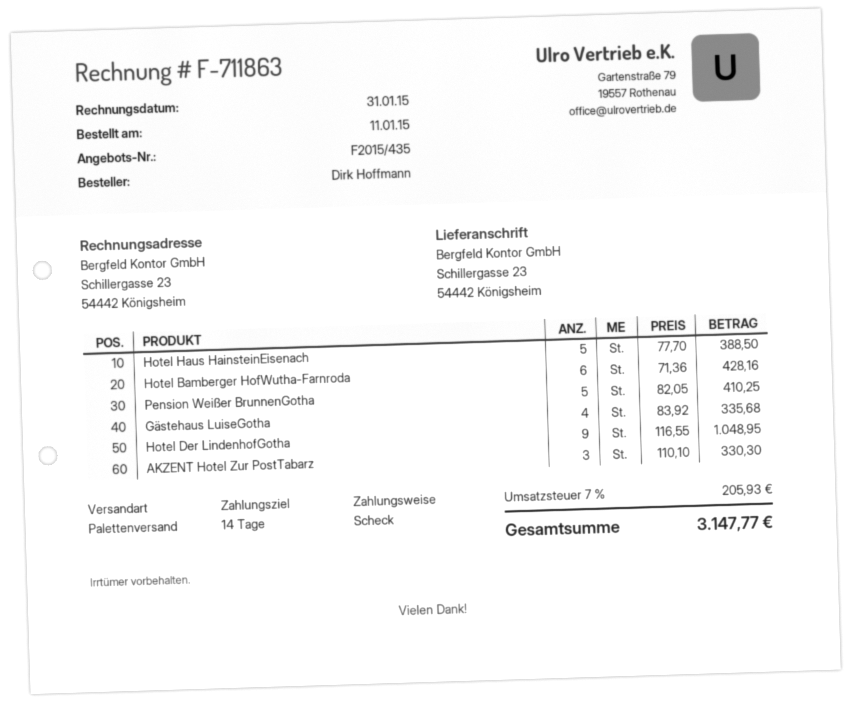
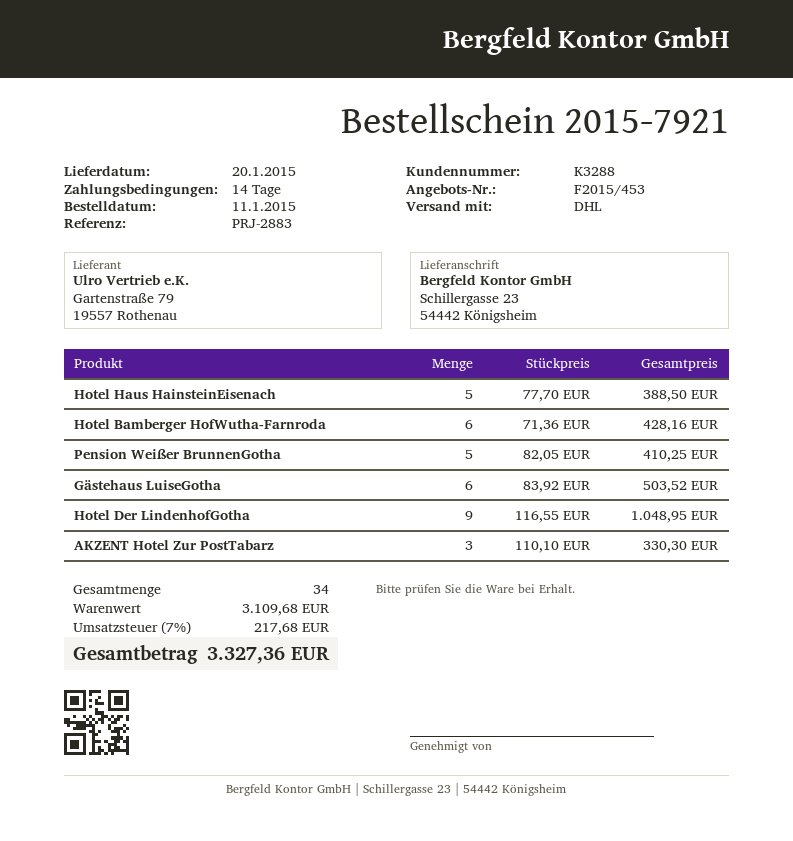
quote number: F2015/435 -> F2015/453
shipping method: pallet freight -> DHL
Gästehaus LuiseGotha: 4 x 83.92 = 335.68 -> 6 x 83.92 = 503.52
tax: 7% = 205.93 -> 7% = 217.68
total: 3147.77 -> 3327.36

